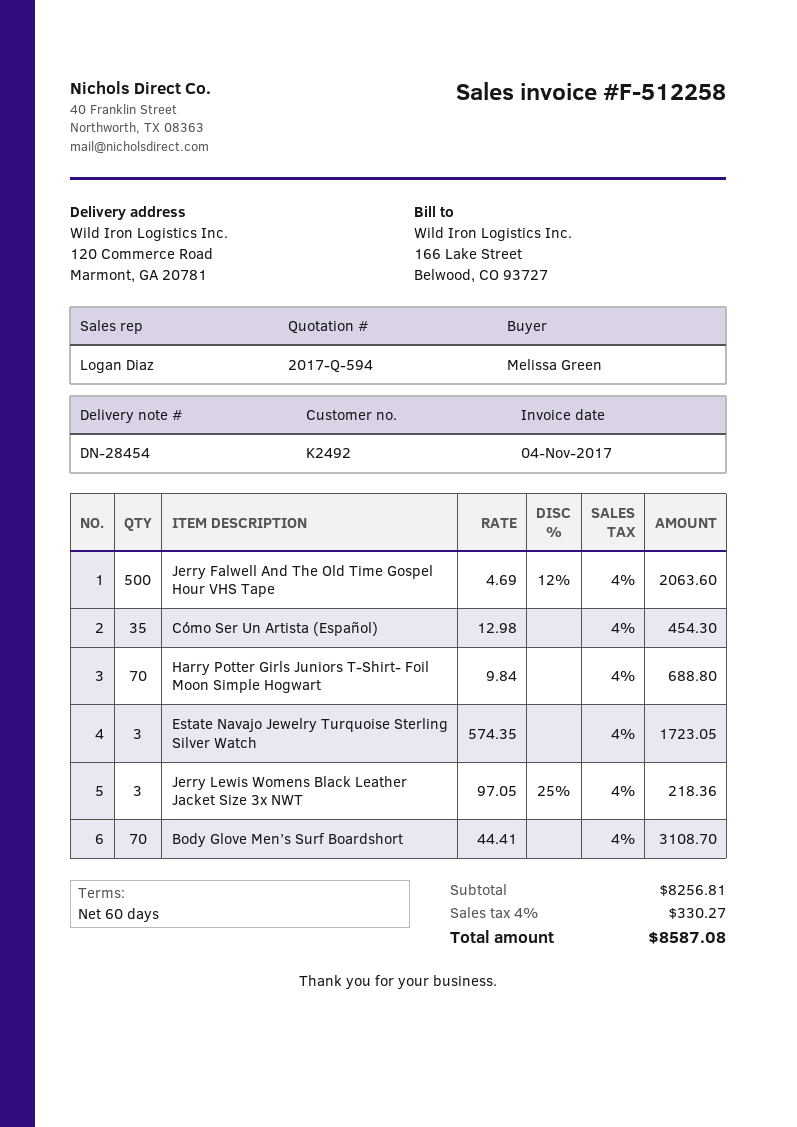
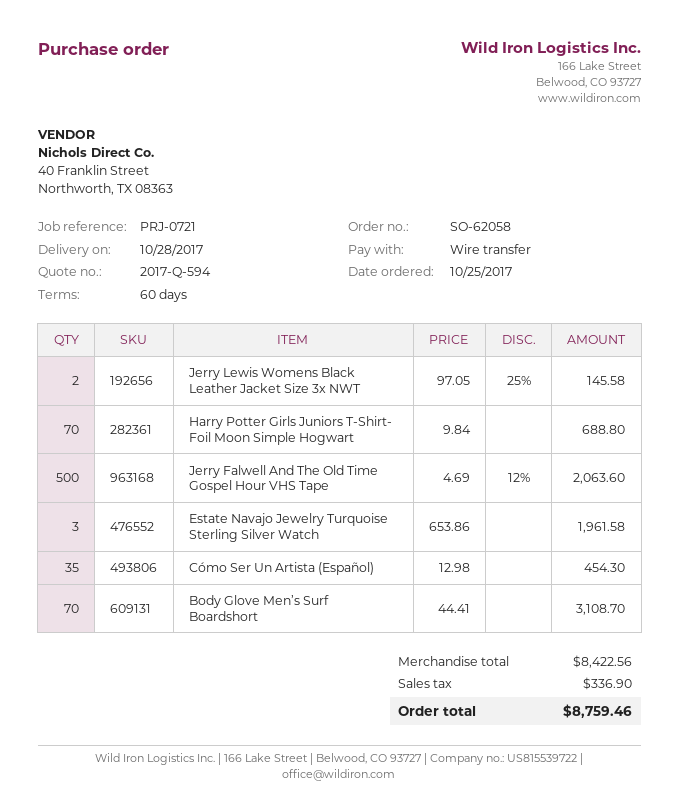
Estate Navajo Jewelry Turquoise Sterling Silver Watch: 3 x 574.35 = 1723.05 -> 3 x 653.86 = 1961.58
Jerry Lewis Womens Black Leather Jacket Size 3x NWT: 3 x 97.05 - 25% = 218.36 -> 2 x 97.05 - 25% = 145.58
subtotal: 8256.81 -> 8422.56
tax: 330.27 -> 336.90
total: 8587.08 -> 8759.46

